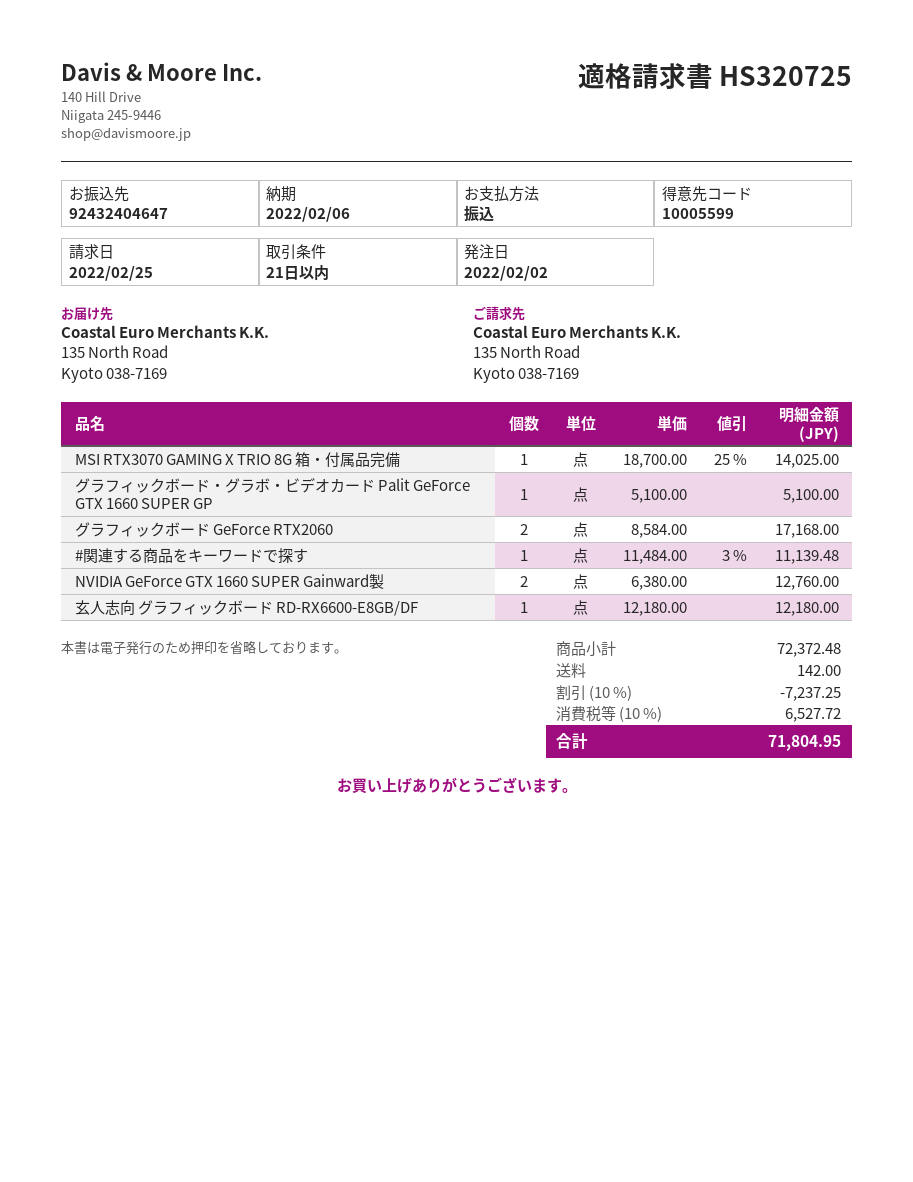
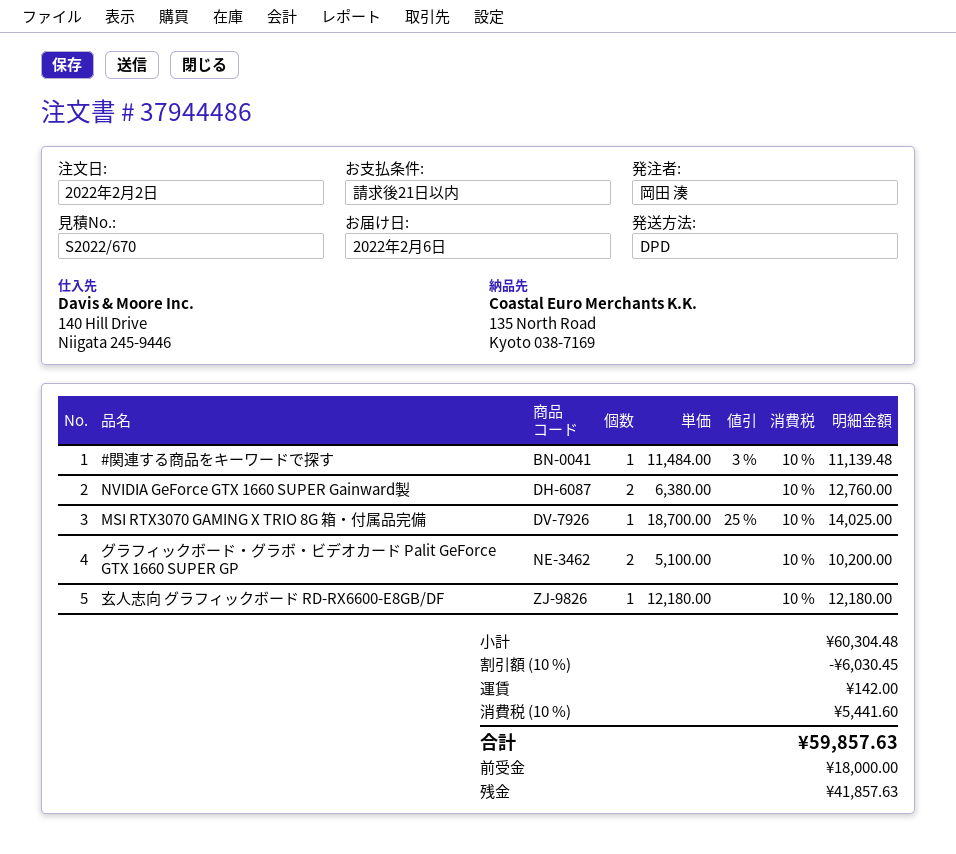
グラフィックボード・グラボ・ビデオカード Palit GeForce GTX 1660 SUPER GP: 1 x 5100.00 = 5100.00 -> 2 x 5100.00 = 10200.00
グラフィックボード GeForce RTX2060: 2 x 8584.00 = 17168.00 -> none
subtotal: 72372.48 -> 60304.48
discount: 10% = 7237.25 -> 10% = 6030.45
tax: 10% = 6527.72 -> 10% = 5441.60
total: 71804.95 -> 59857.63

